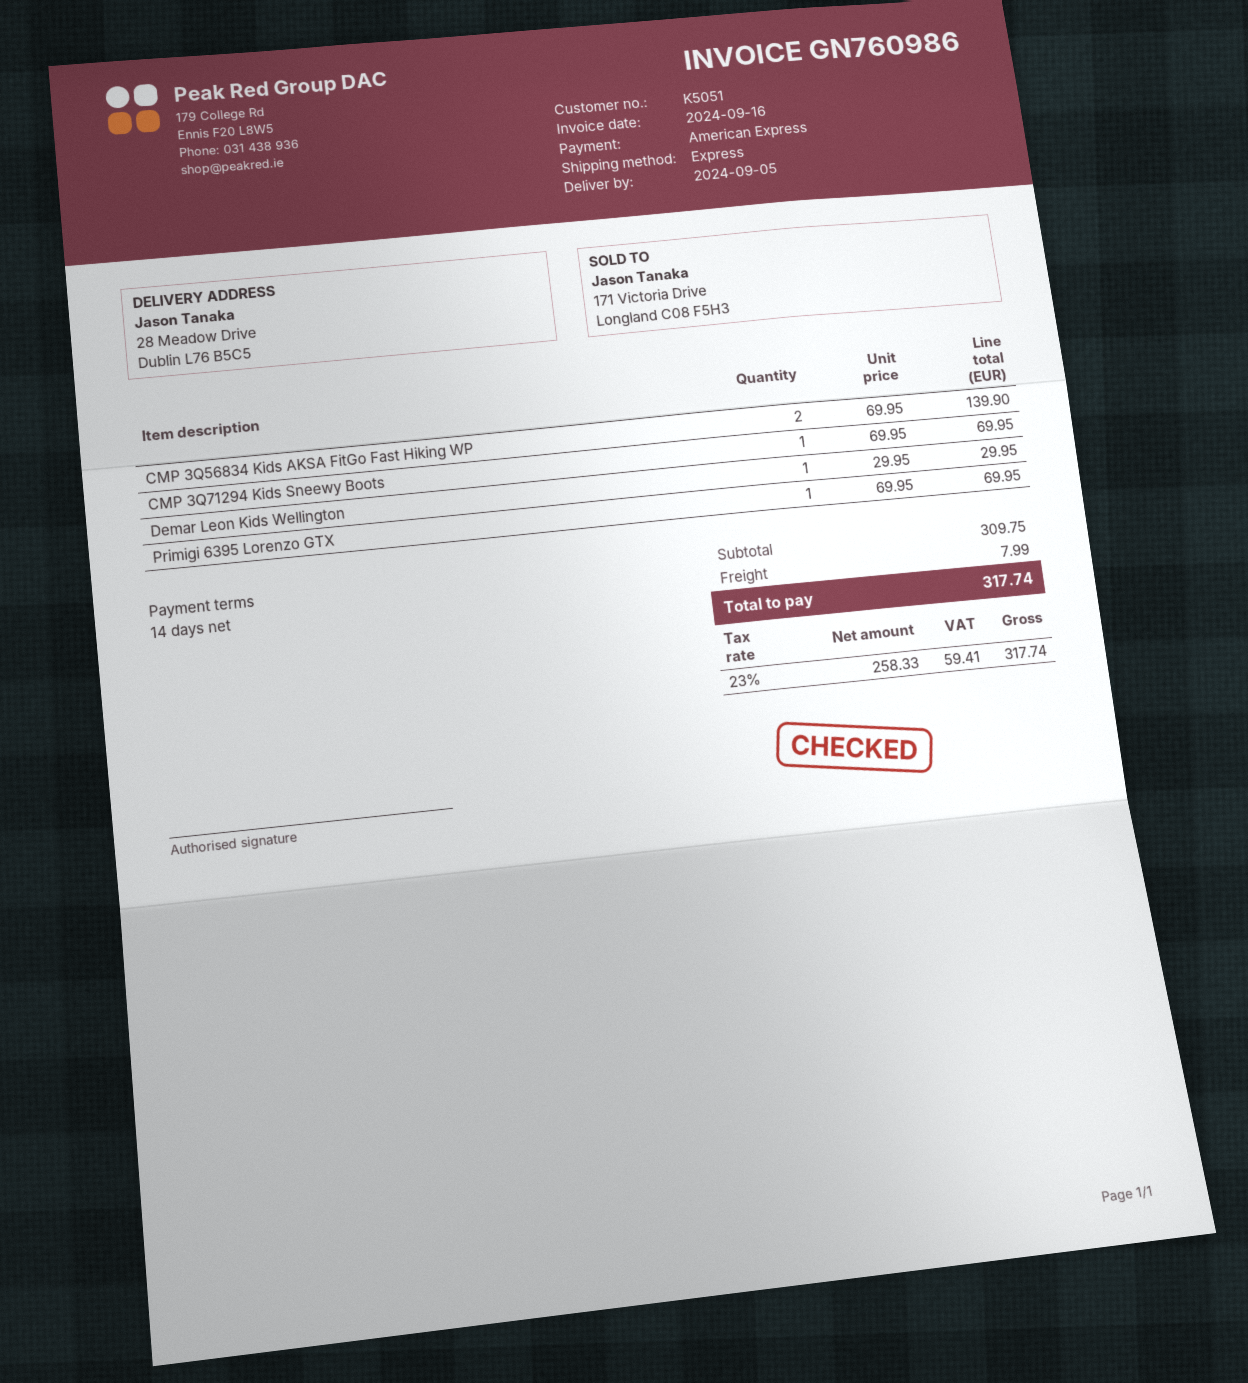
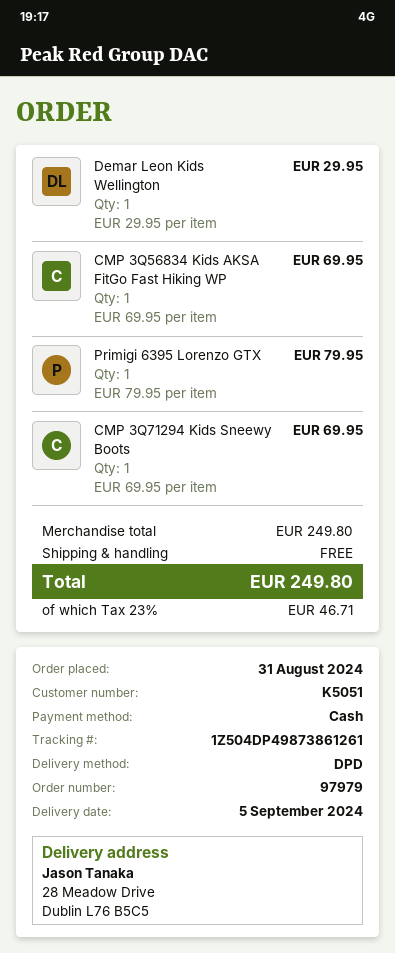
payment method: American Express -> cash
shipping method: express -> DPD
CMP 3Q56834 Kids AKSA FitGo Fast Hiking WP: 2 x 69.95 = 139.90 -> 1 x 69.95 = 69.95
Primigi 6395 Lorenzo GTX: 1 x 69.95 = 69.95 -> 1 x 79.95 = 79.95
subtotal: 309.75 -> 249.80
shipping: 7.99 -> 0.00
tax: 23% = 59.41 -> 23% = 46.71
total: 317.74 -> 249.80

